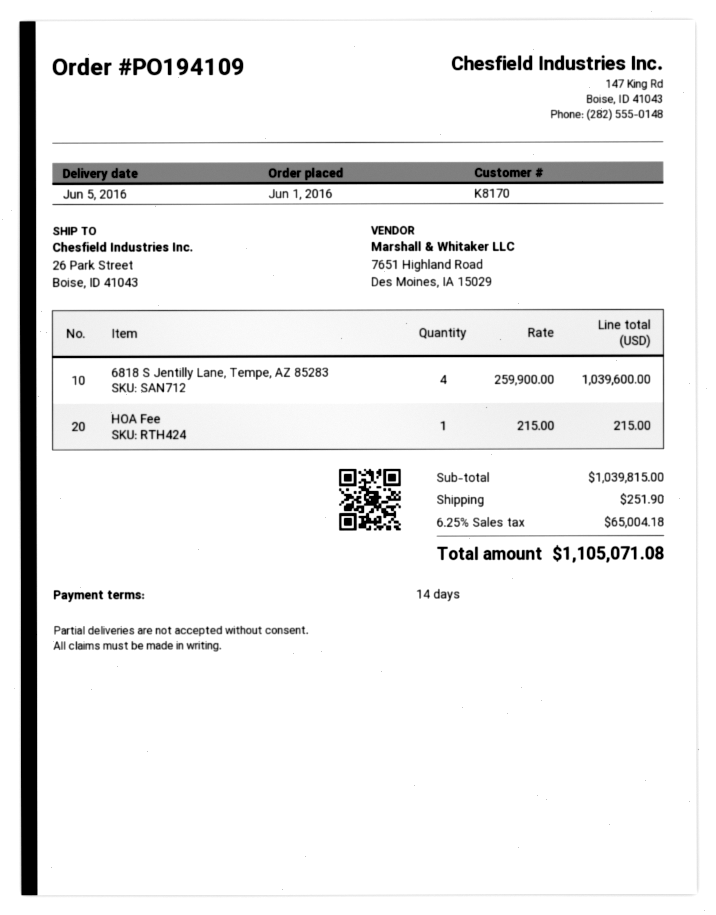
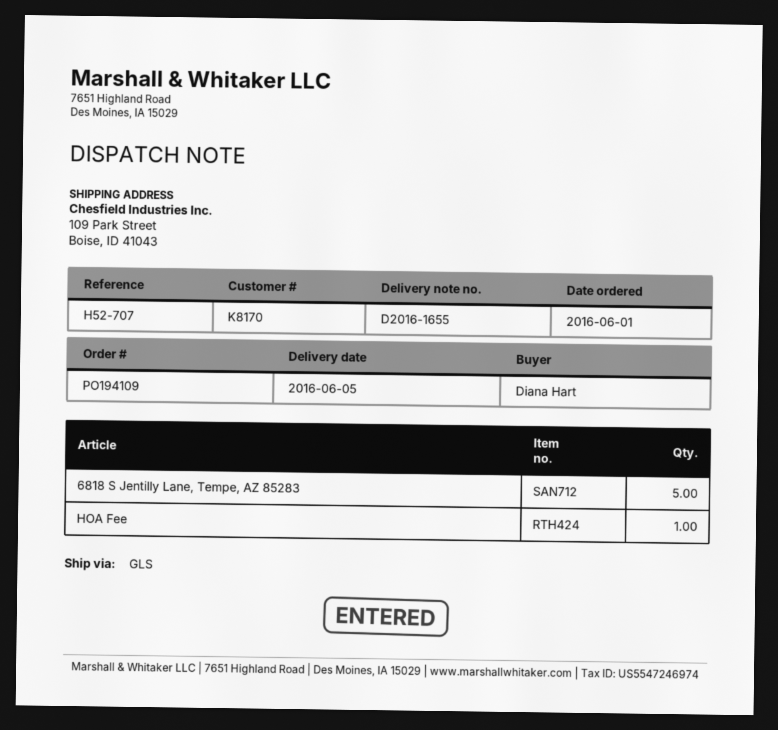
ship to: 26 Park Street, Boise, ID 41043 -> 109 Park Street, Boise, ID 41043
6818 S Jentilly Lane, Tempe, AZ 85283: 4 -> 5

